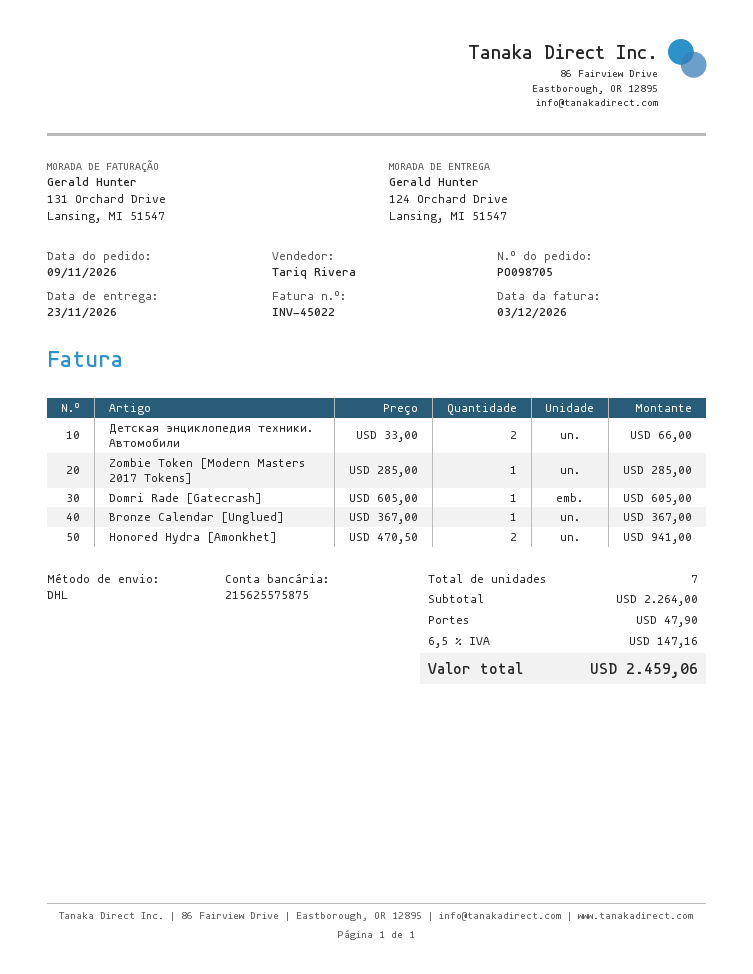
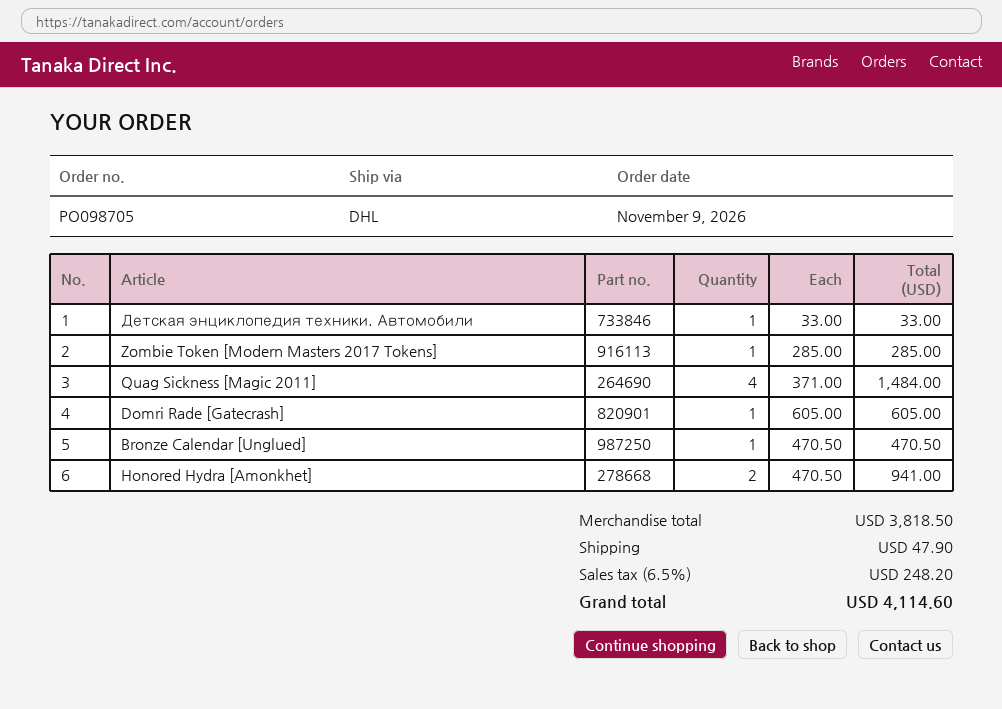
Детская энциклопедия техники. Автомобили: 2 x 33.00 = 66.00 -> 1 x 33.00 = 33.00
Bronze Calendar [Unglued]: 1 x 367.00 = 367.00 -> 1 x 470.50 = 470.50
Quag Sickness [Magic 2011]: none -> 4 x 371.00 = 1484.00
subtotal: 2264.00 -> 3818.50
tax: 6.5% = 147.16 -> 6.5% = 248.20
total: 2459.06 -> 4114.60

